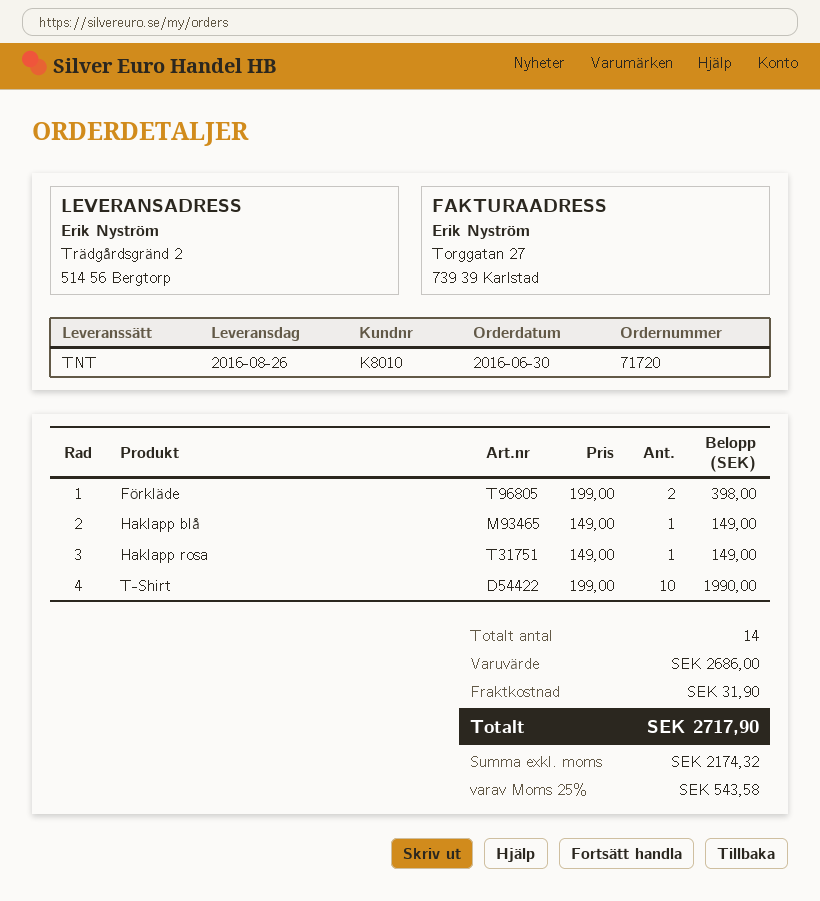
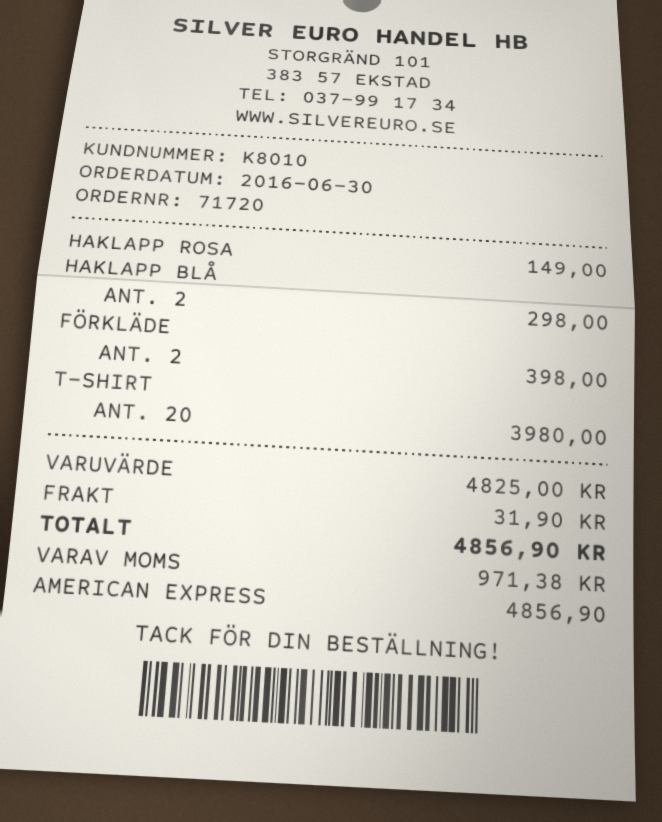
Haklapp blå: 1 for 149.00 -> 2 for 298.00
T-Shirt: 10 for 1990.00 -> 20 for 3980.00
subtotal: 2686.00 -> 4825.00
tax: 543.58 -> 971.38
total: 2717.90 -> 4856.90

